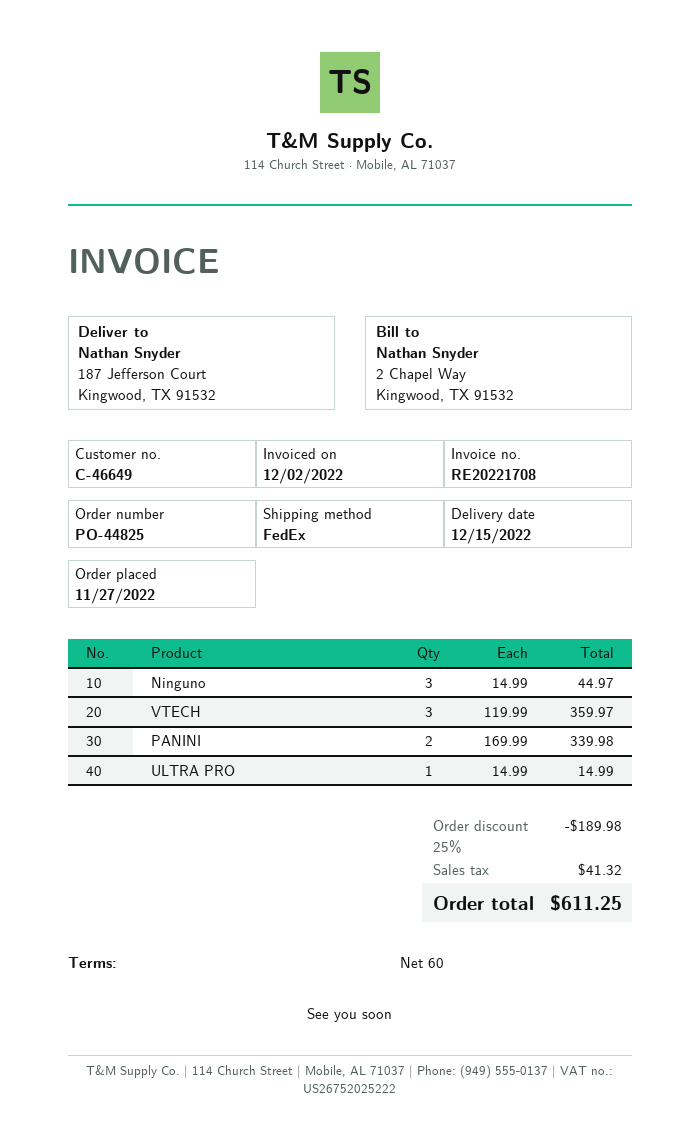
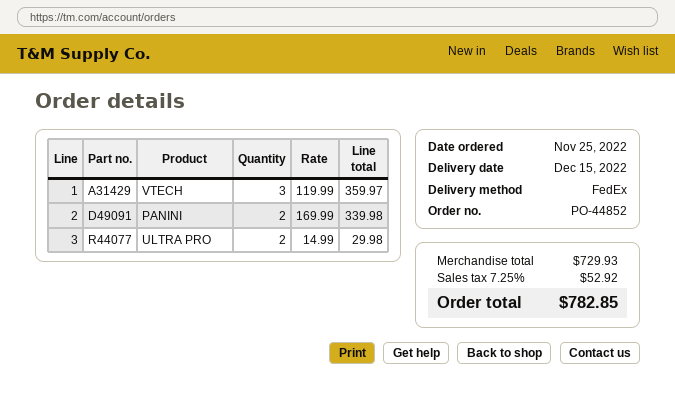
order number: PO-44825 -> PO-44852
order date: 2022-11-27 -> 2022-11-25
Ninguno: 3 x 14.99 = 44.97 -> none
ULTRA PRO: 1 x 14.99 = 14.99 -> 2 x 14.99 = 29.98
discount: 25% = 189.98 -> none
tax: 41.32 -> 52.92
total: 611.25 -> 782.85

